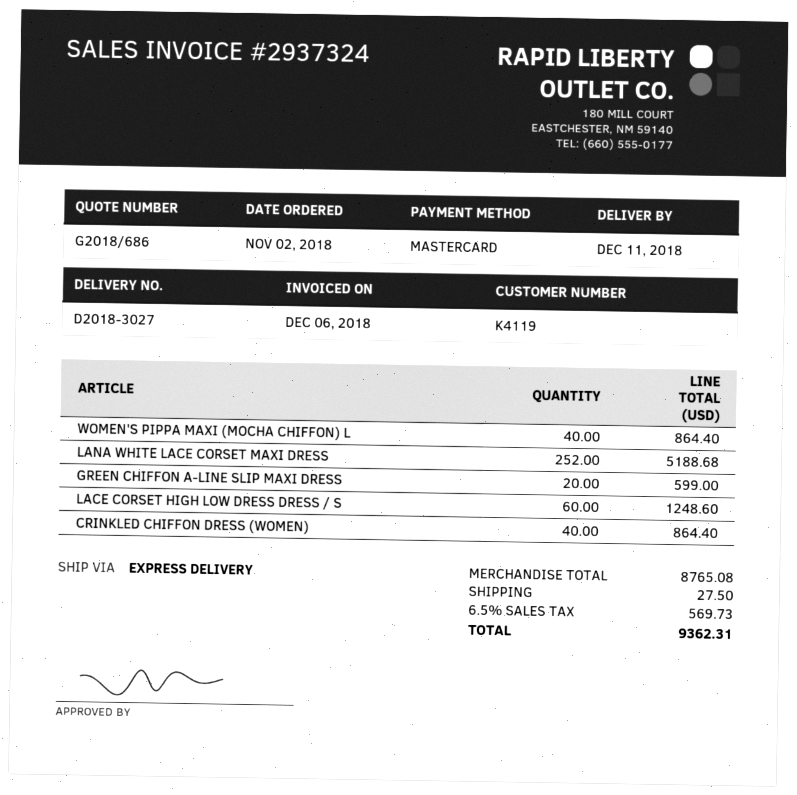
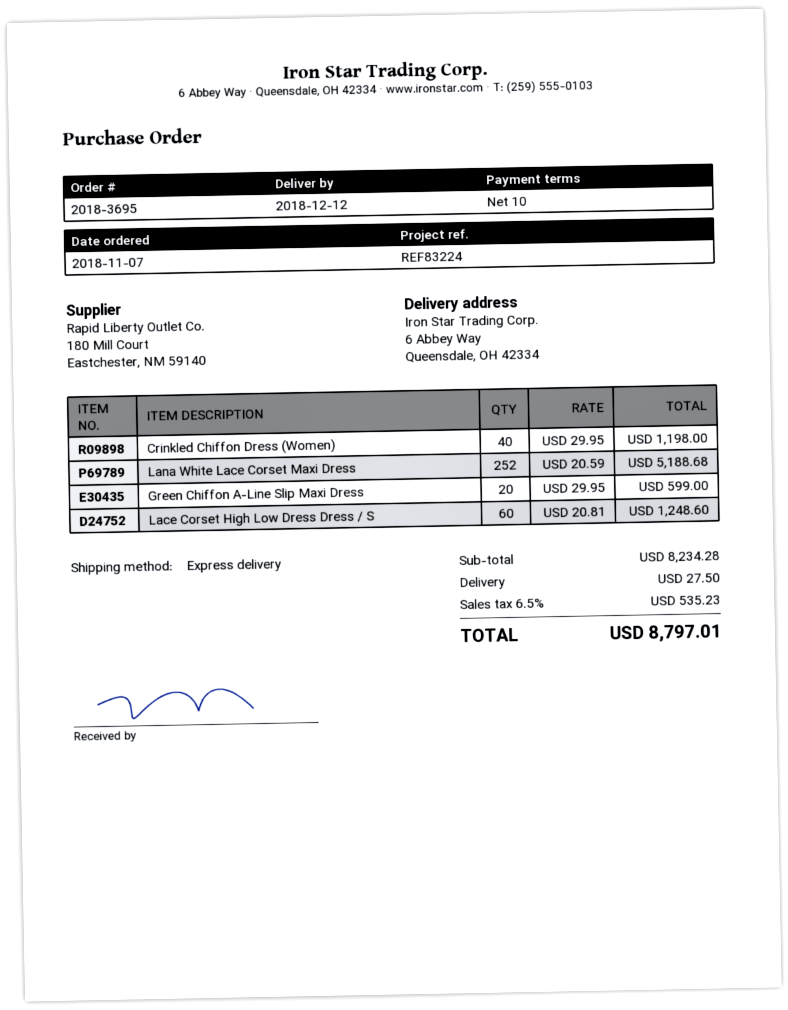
order date: 2018-11-02 -> 2018-11-07
delivery date: 2018-12-11 -> 2018-12-12
WOMEN'S PIPPA MAXI (MOCHA CHIFFON) L: 40 for 864.40 -> none
CRINKLED CHIFFON DRESS (WOMEN): 40 for 864.40 -> 40 for 1198.00
subtotal: 8765.08 -> 8234.28
tax: 6.5% = 569.73 -> 6.5% = 535.23
total: 9362.31 -> 8797.01

